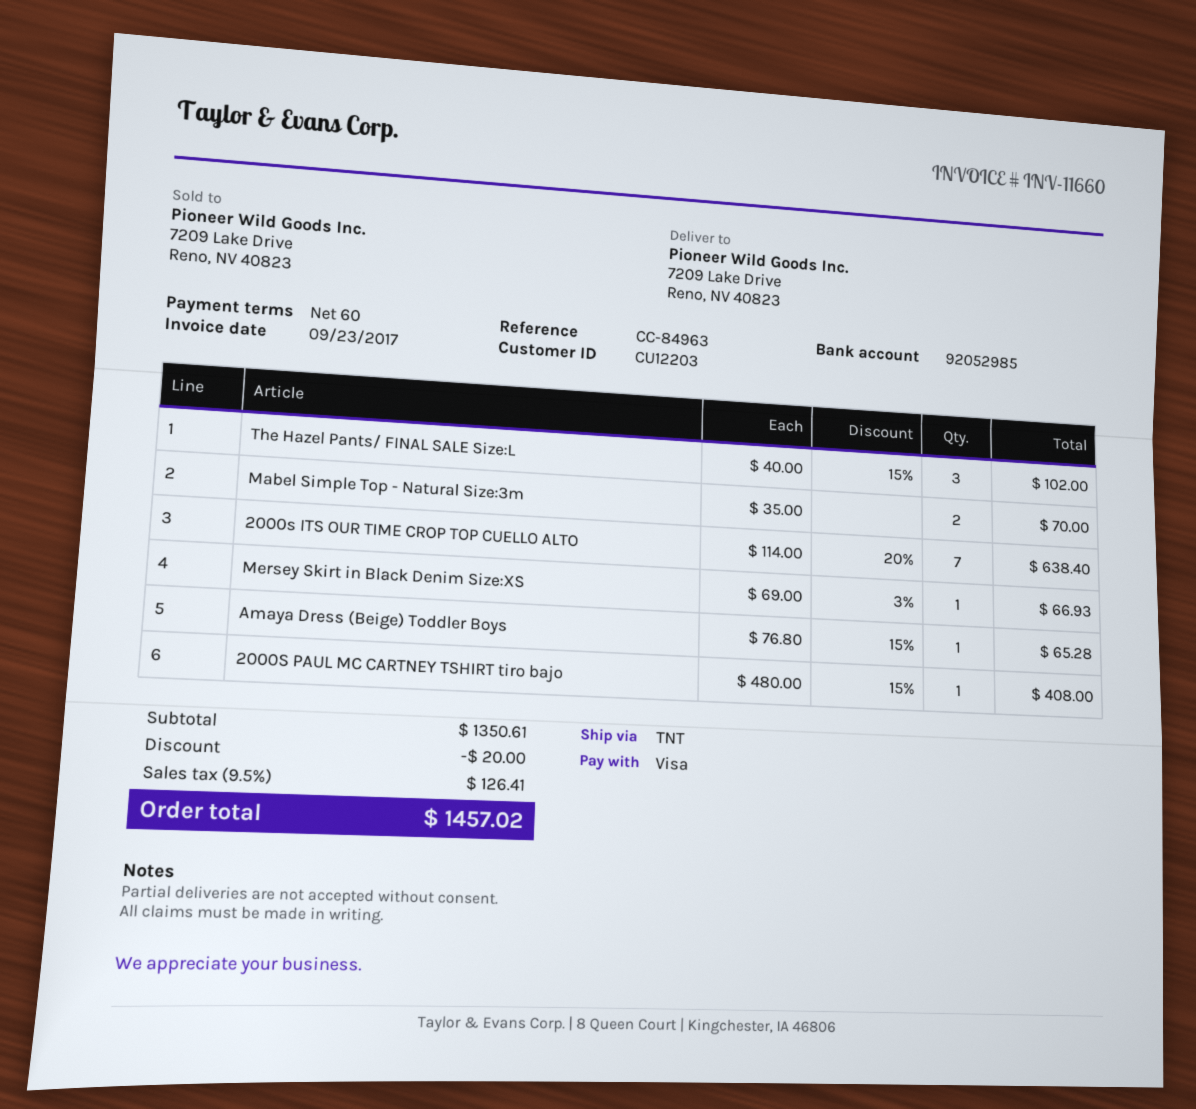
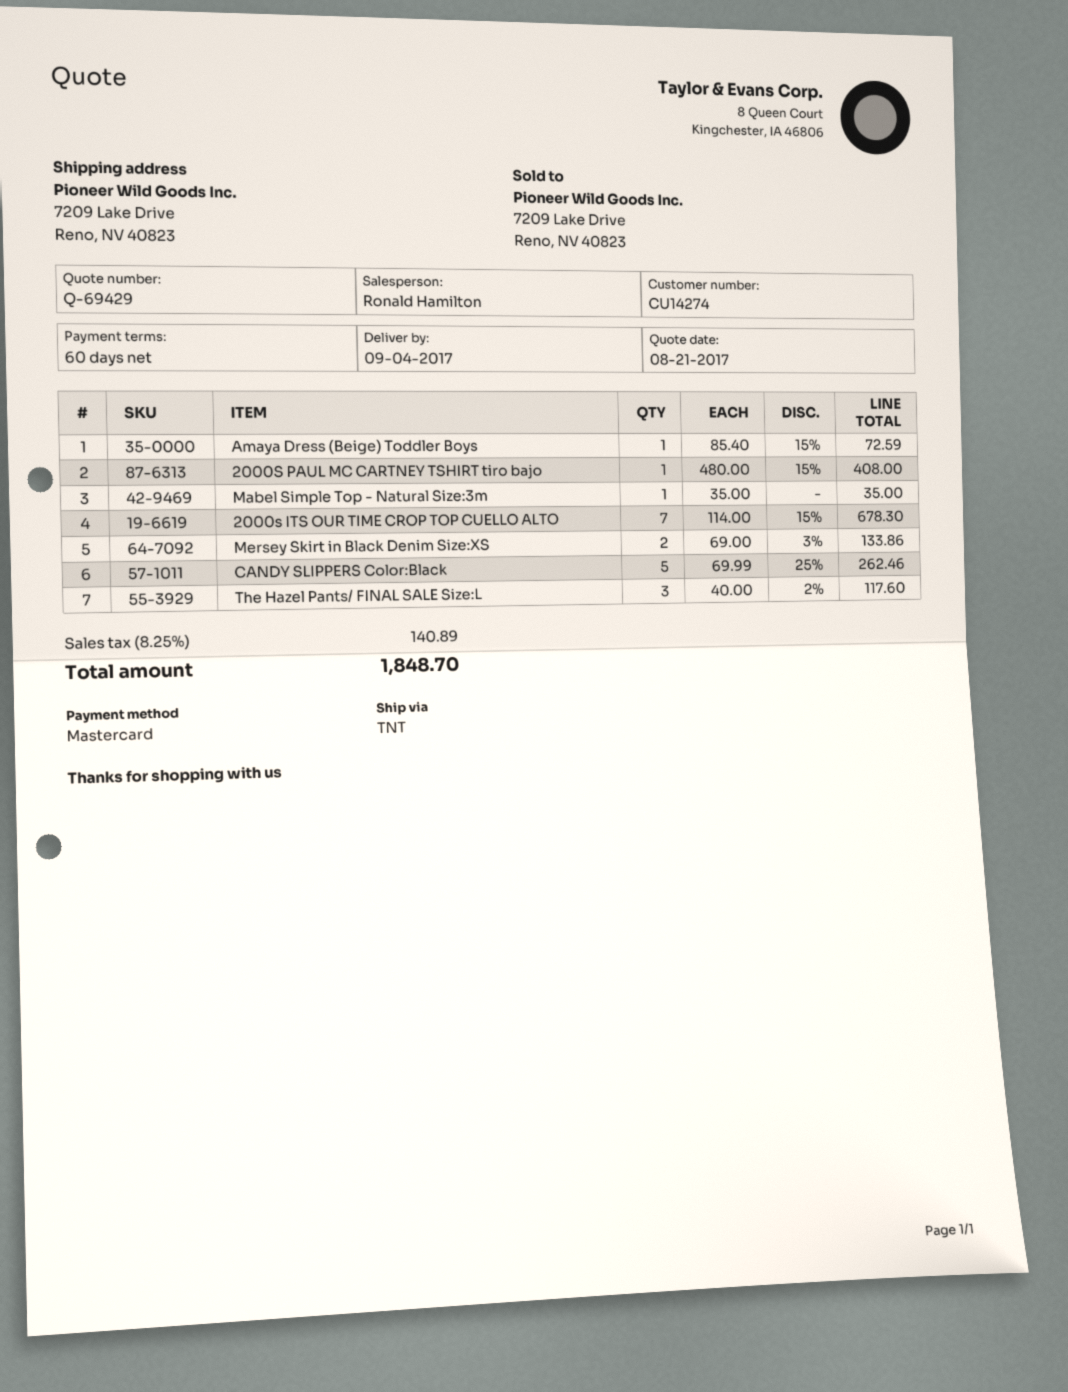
customer number: CU12203 -> CU14274
payment method: Visa -> Mastercard
The Hazel Pants/ FINAL SALE Size:L: 3 x 40.00 - 15% = 102.00 -> 3 x 40.00 - 2% = 117.60
Mabel Simple Top - Natural Size:3m: 2 x 35.00 = 70.00 -> 1 x 35.00 = 35.00
2000s ITS OUR TIME CROP TOP CUELLO ALTO: 7 x 114.00 - 20% = 638.40 -> 7 x 114.00 - 15% = 678.30
Mersey Skirt in Black Denim Size:XS: 1 x 69.00 - 3% = 66.93 -> 2 x 69.00 - 3% = 133.86
Amaya Dress (Beige) Toddler Boys: 1 x 76.80 - 15% = 65.28 -> 1 x 85.40 - 15% = 72.59
CANDY SLIPPERS Color:Black: none -> 5 x 69.99 - 25% = 262.46
discount: 20.00 -> none
tax: 9.5% = 126.41 -> 8.25% = 140.89
total: 1457.02 -> 1848.70

